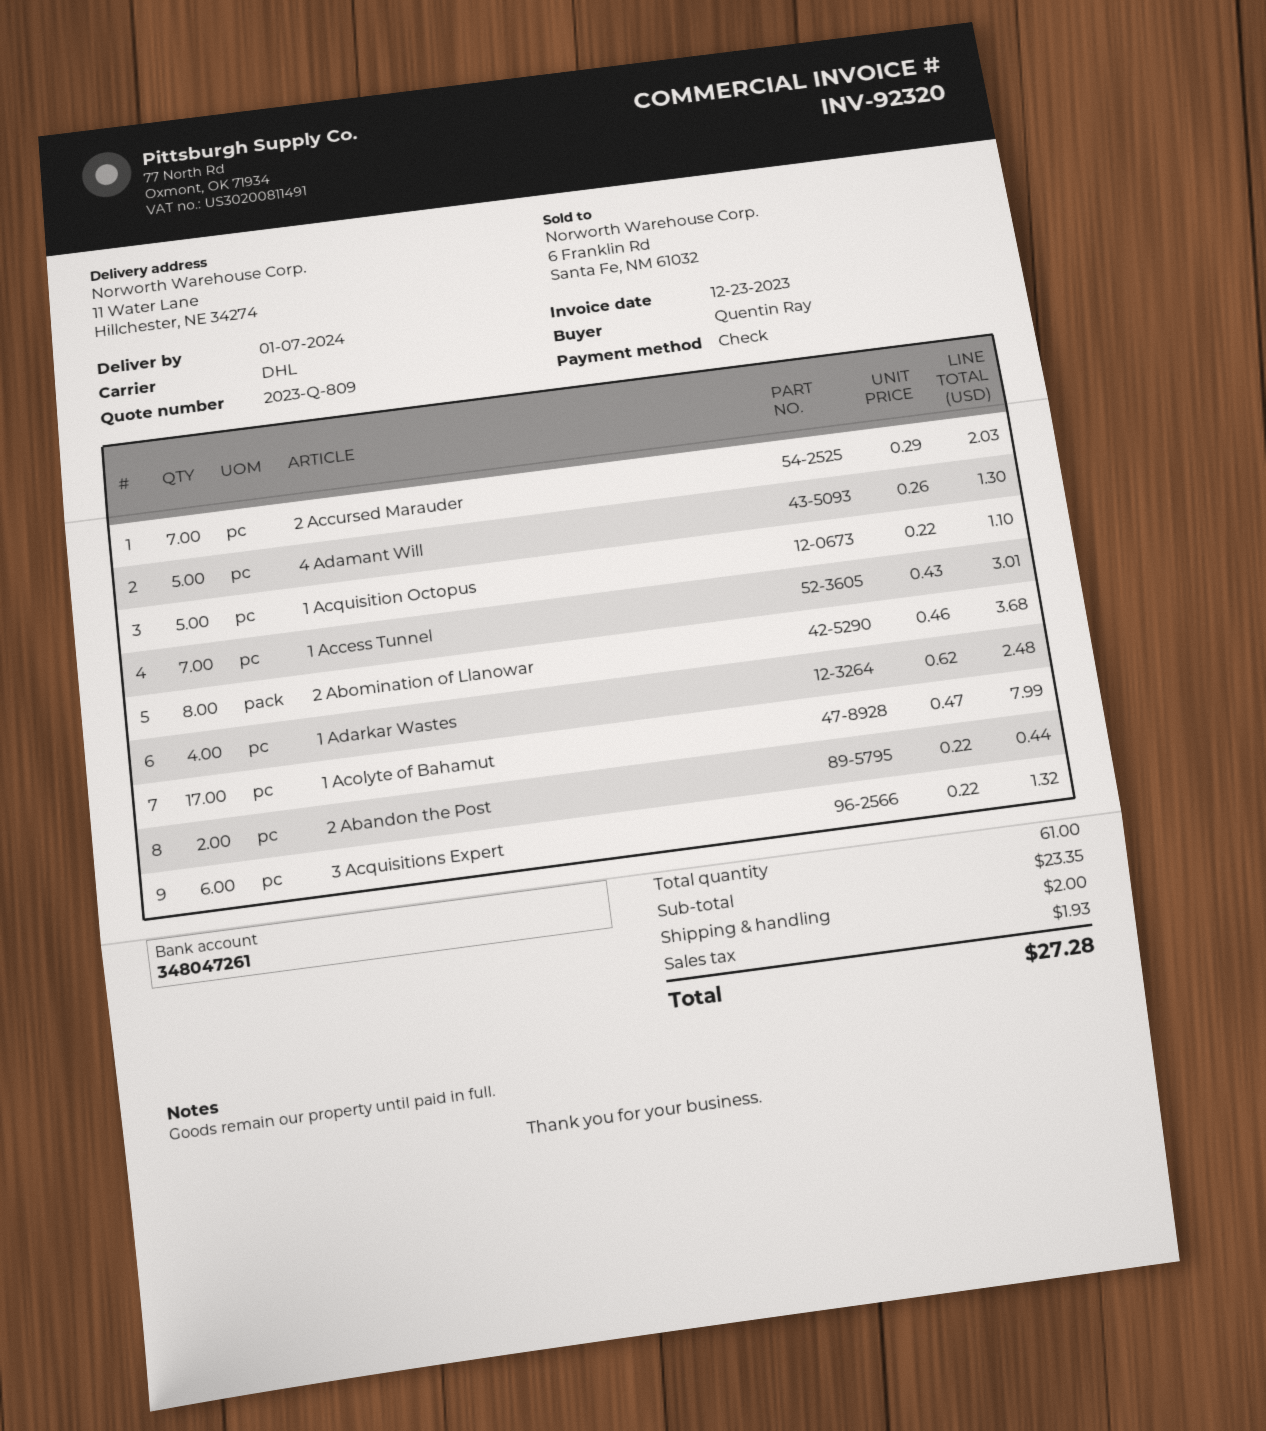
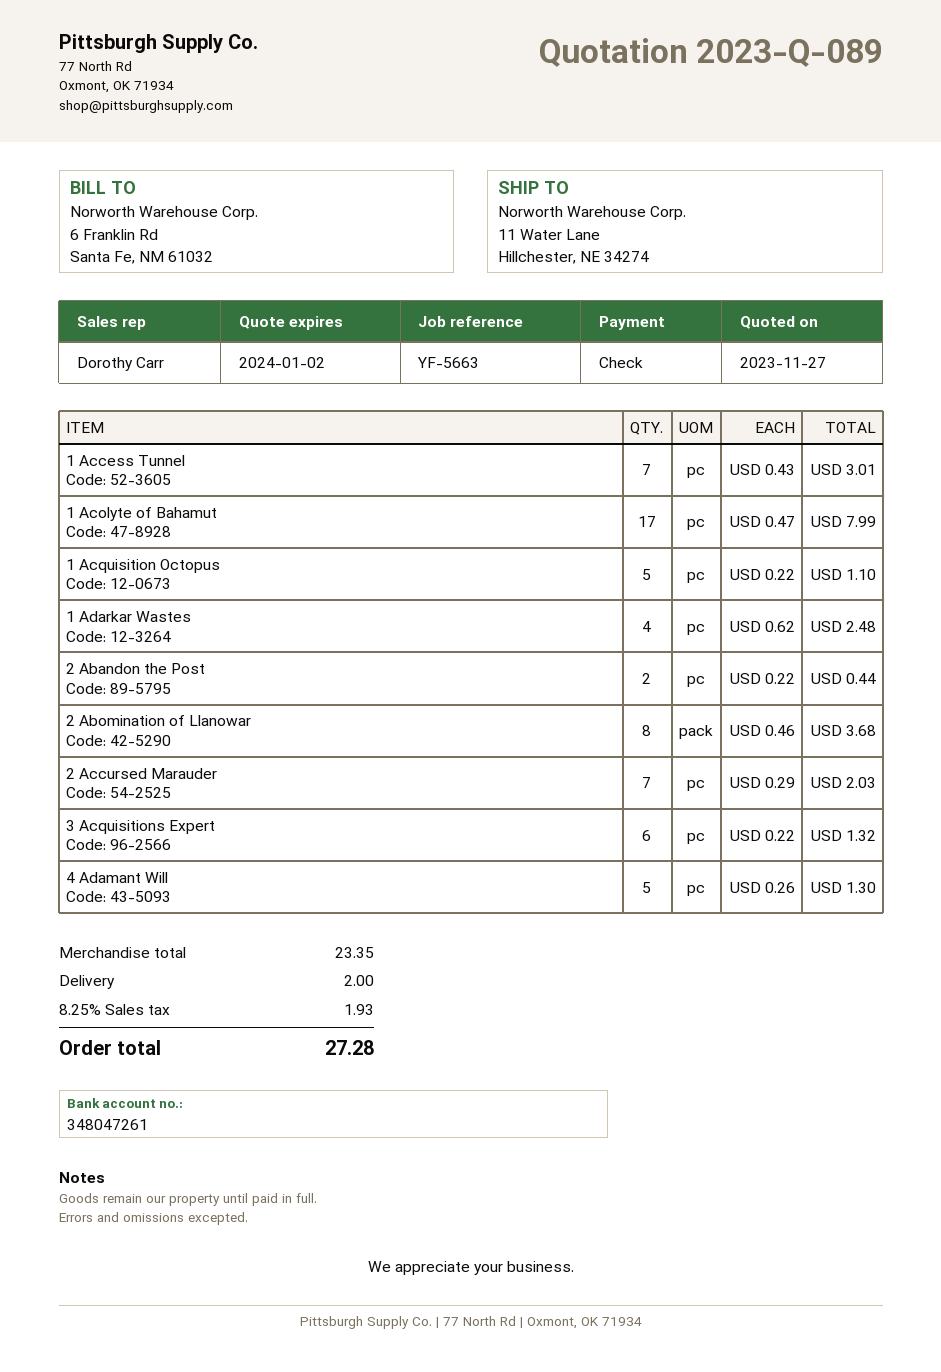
quote number: 2023-Q-809 -> 2023-Q-089

